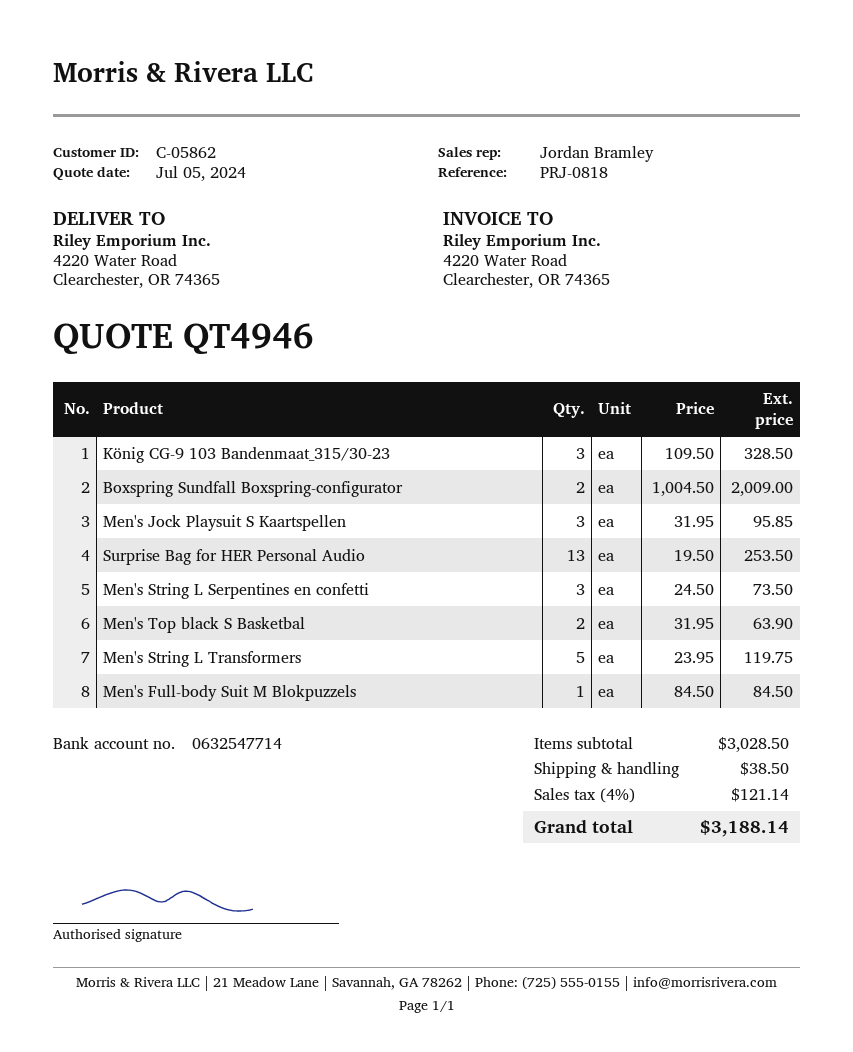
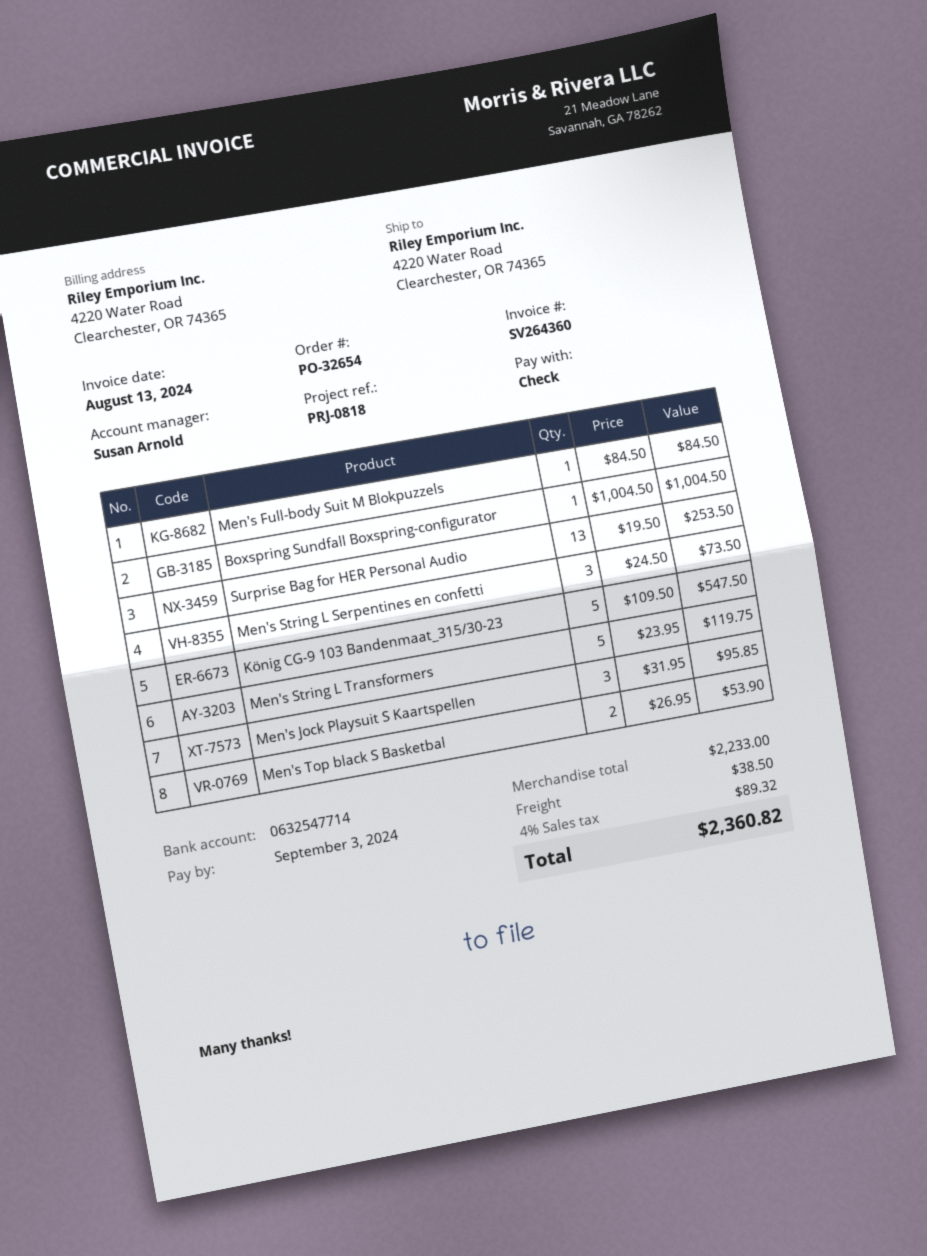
sales rep: Jordan Bramley -> Susan Arnold
König CG-9 103 Bandenmaat_315/30-23: 3 x 109.50 = 328.50 -> 5 x 109.50 = 547.50
Boxspring Sundfall Boxspring-configurator: 2 x 1004.50 = 2009.00 -> 1 x 1004.50 = 1004.50
Men's Top black S Basketbal: 2 x 31.95 = 63.90 -> 2 x 26.95 = 53.90
subtotal: 3028.50 -> 2233.00
tax: 4% = 121.14 -> 4% = 89.32
total: 3188.14 -> 2360.82

